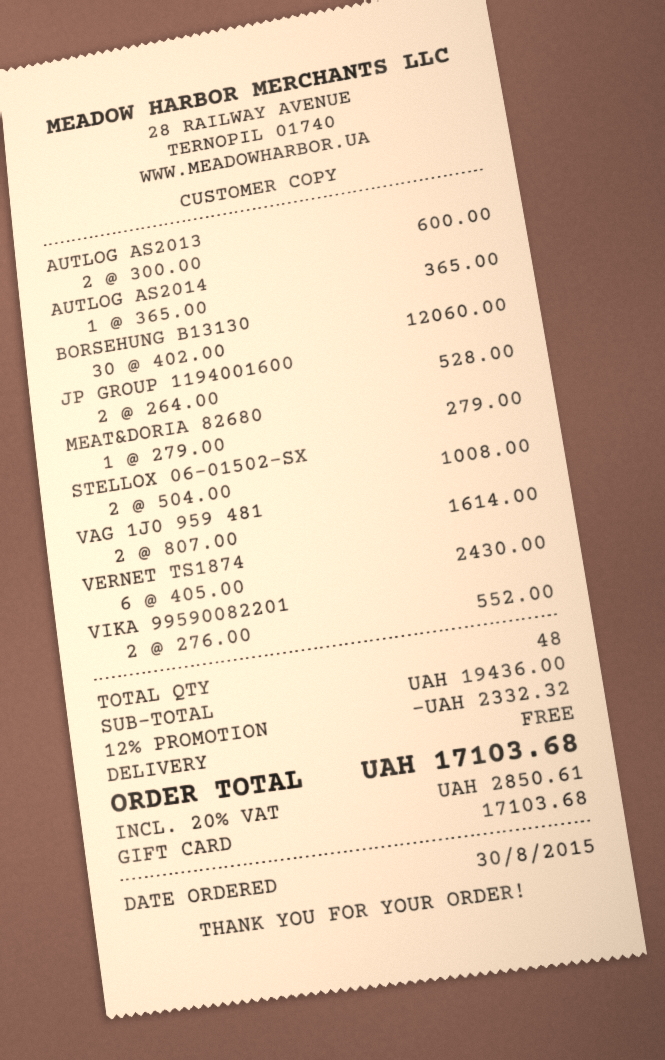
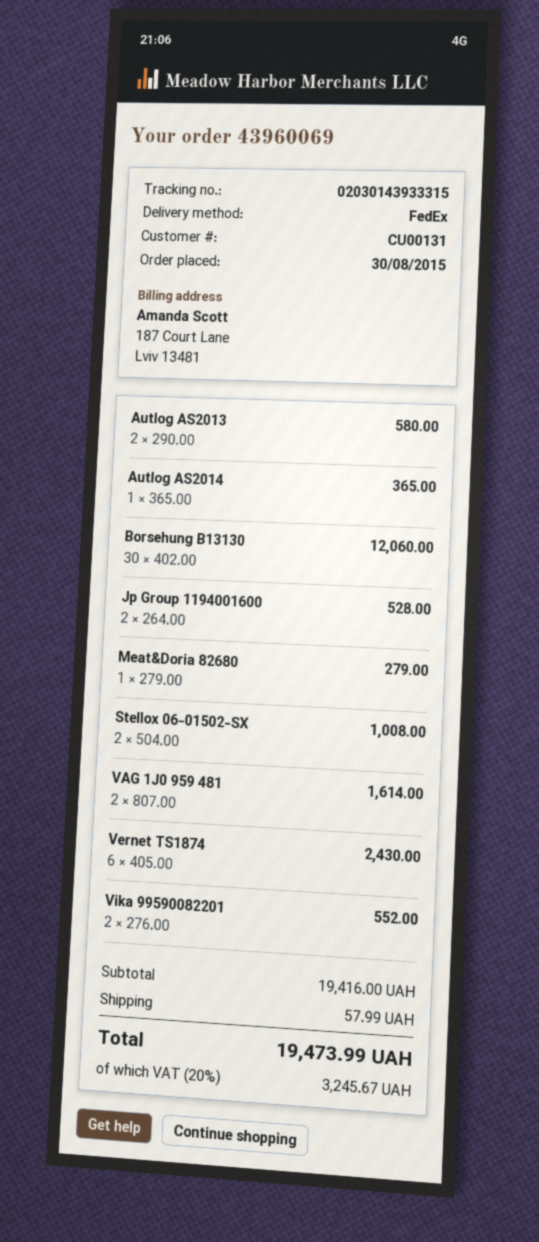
AUTLOG AS2013: 2 x 300.00 = 600.00 -> 2 x 290.00 = 580.00
subtotal: 19436.00 -> 19416.00
discount: 12% = 2332.32 -> none
shipping: 0.00 -> 57.99
tax: 20% = 2850.61 -> 20% = 3245.67
total: 17103.68 -> 19473.99

